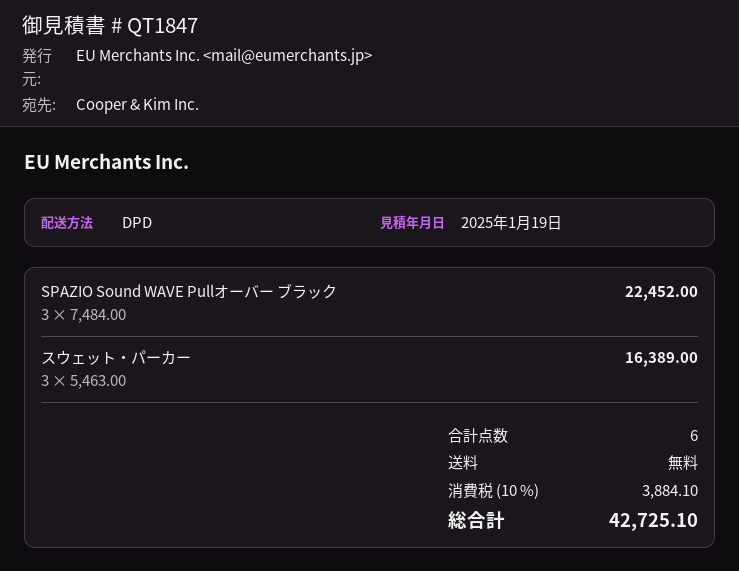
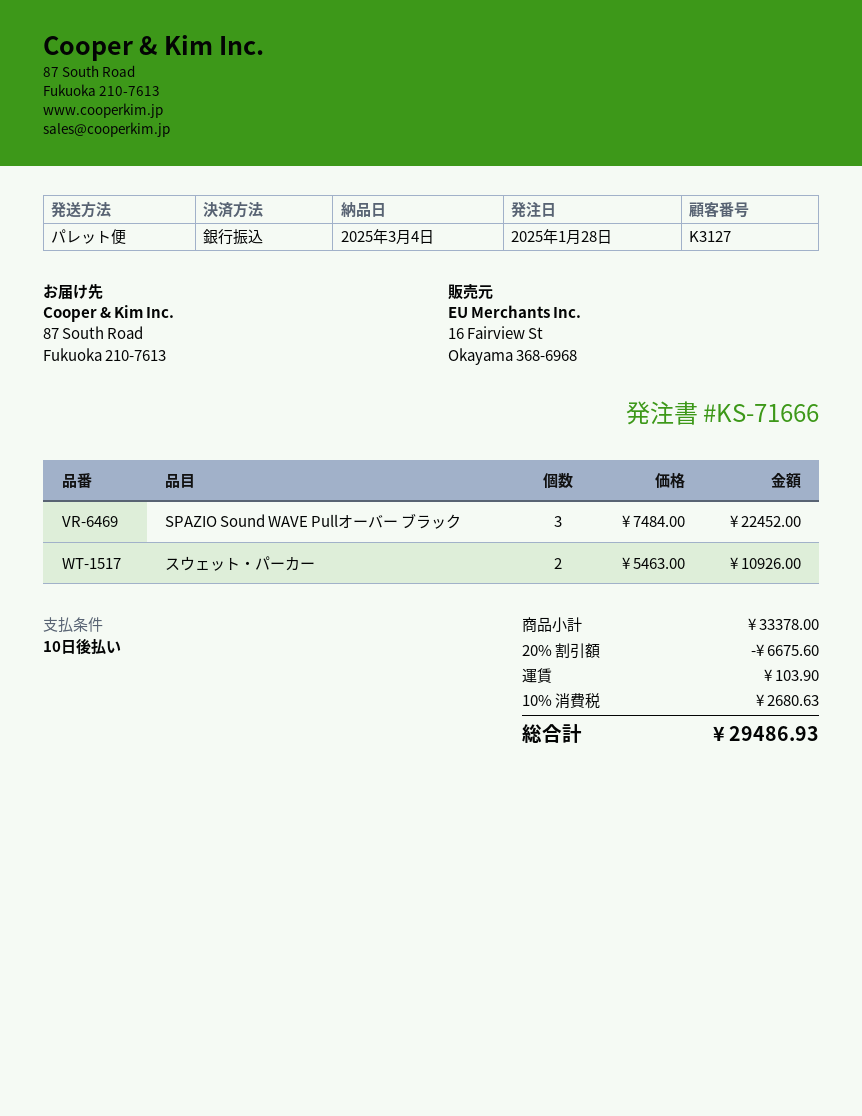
shipping method: DPD -> pallet freight
スウェット・パーカー: 3 x 5463.00 = 16389.00 -> 2 x 5463.00 = 10926.00
discount: none -> 20% = 6675.60
shipping: 0.00 -> 103.90
tax: 10% = 3884.10 -> 10% = 2680.63
total: 42725.10 -> 29486.93

